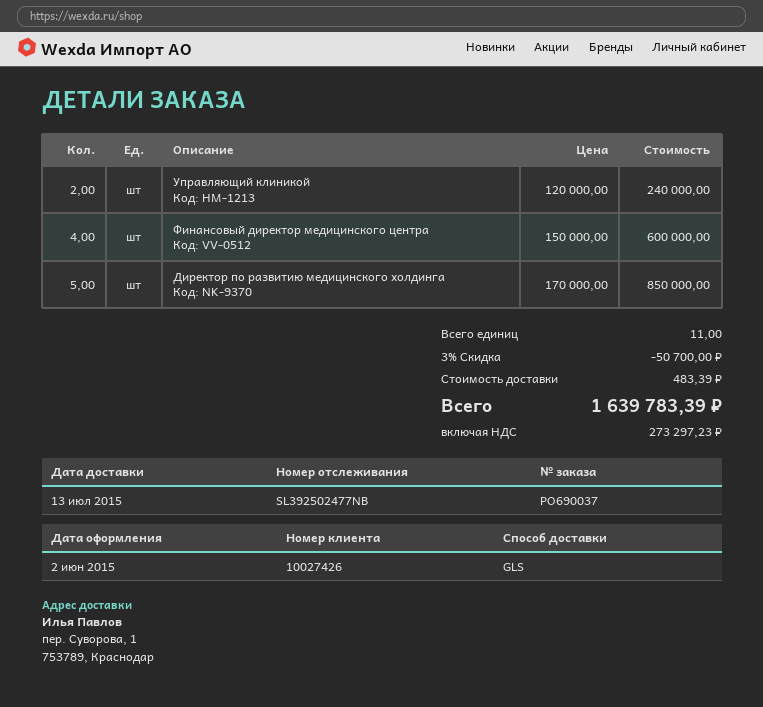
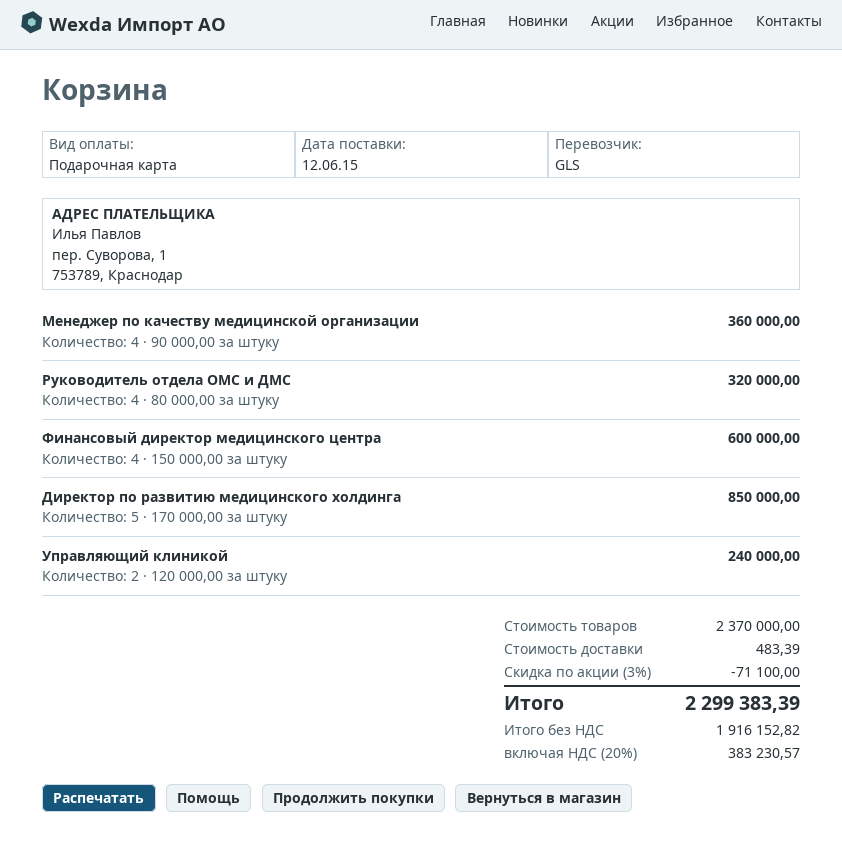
delivery date: 2015-07-13 -> 2015-06-12
Менеджер по качеству медицинской организации: none -> 4 x 90000.00 = 360000.00
Руководитель отдела ОМС и ДМС: none -> 4 x 80000.00 = 320000.00
discount: 3% = 50700.00 -> 3% = 71100.00
tax: 273297.23 -> 383230.57
total: 1639783.39 -> 2299383.39

